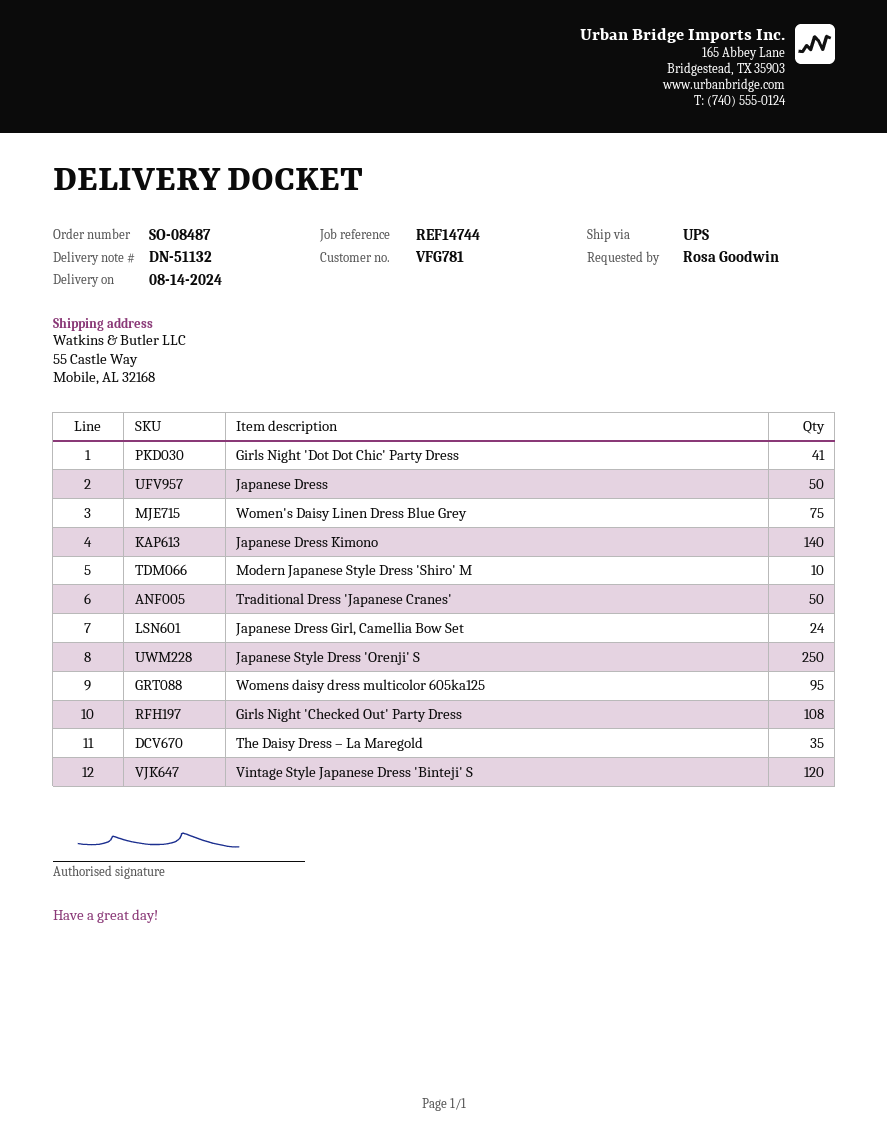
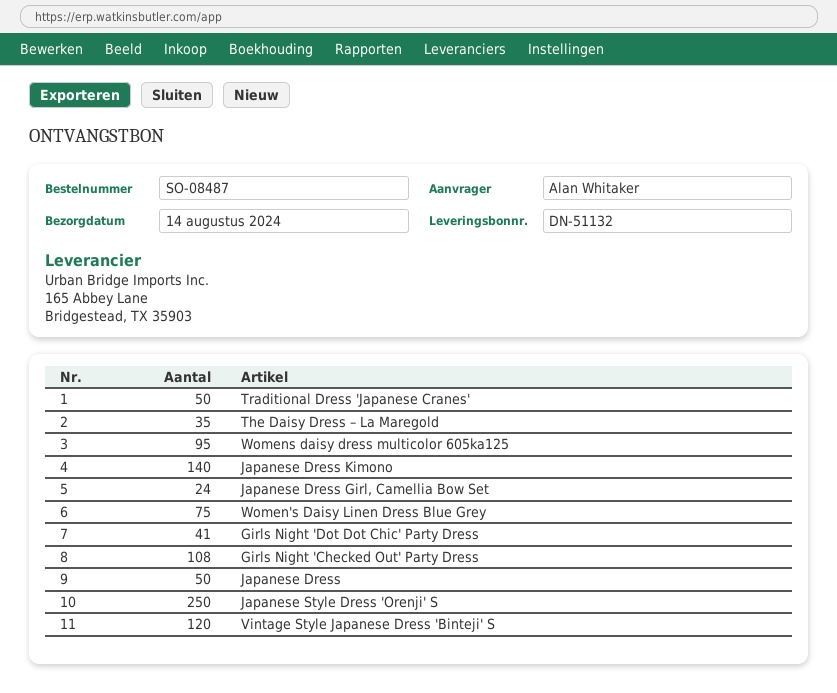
ordered by: Rosa Goodwin -> Alan Whitaker
Modern Japanese Style Dress 'Shiro' M: 10 -> none

